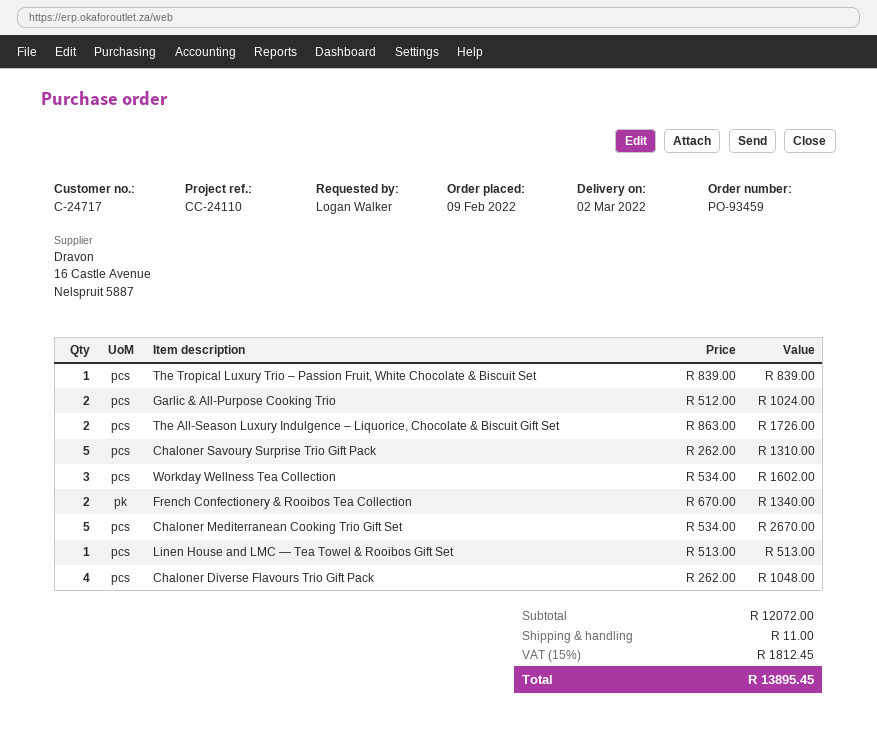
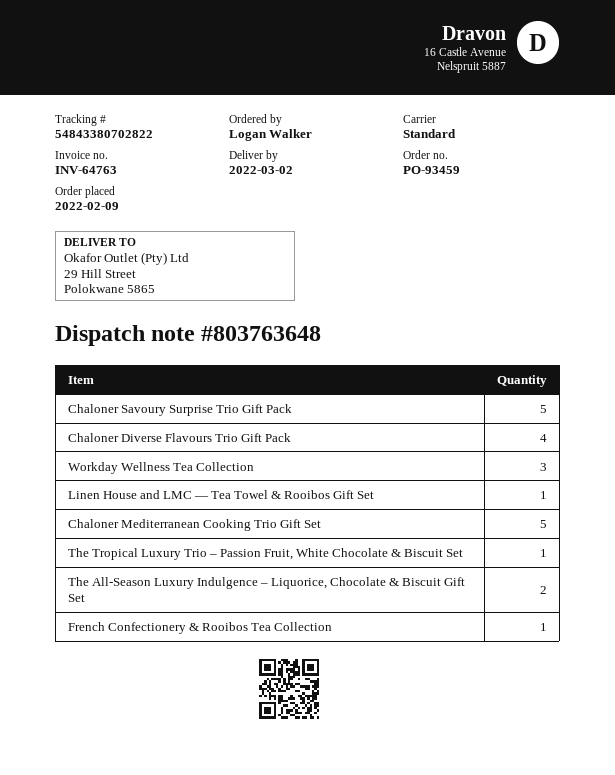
Garlic & All‑Purpose Cooking Trio: 2 -> none
French Confectionery & Rooibos Tea Collection: 2 -> 1

